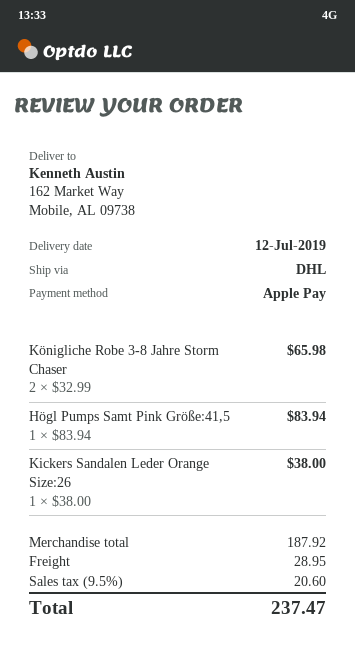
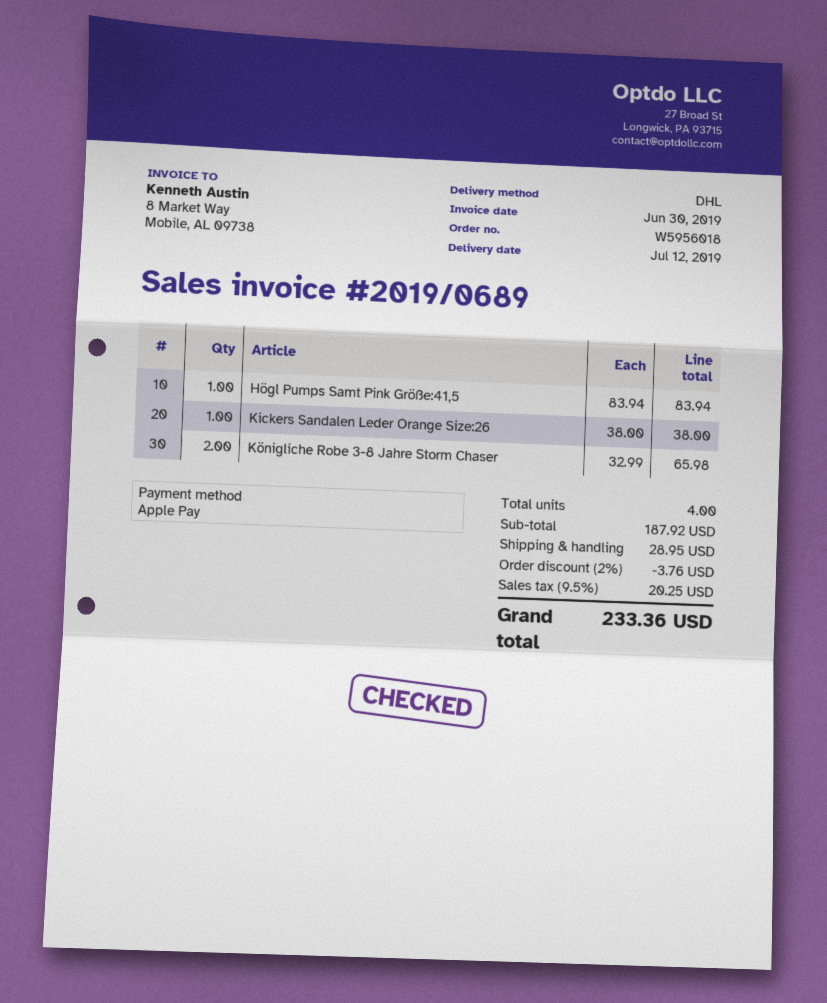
discount: none -> 2% = 3.76
tax: 9.5% = 20.60 -> 9.5% = 20.25
total: 237.47 -> 233.36

